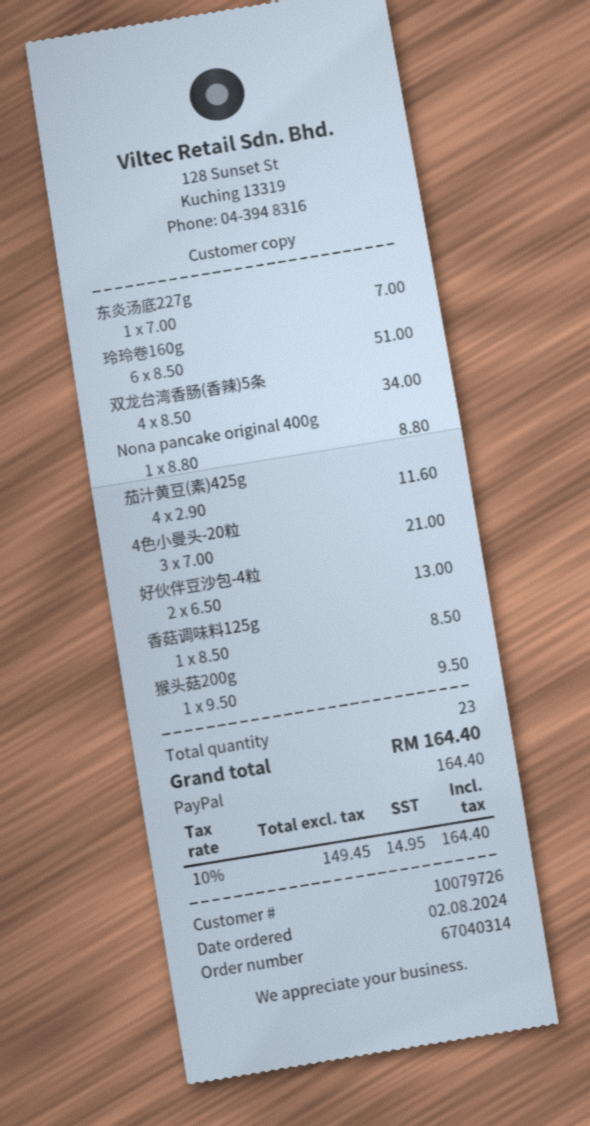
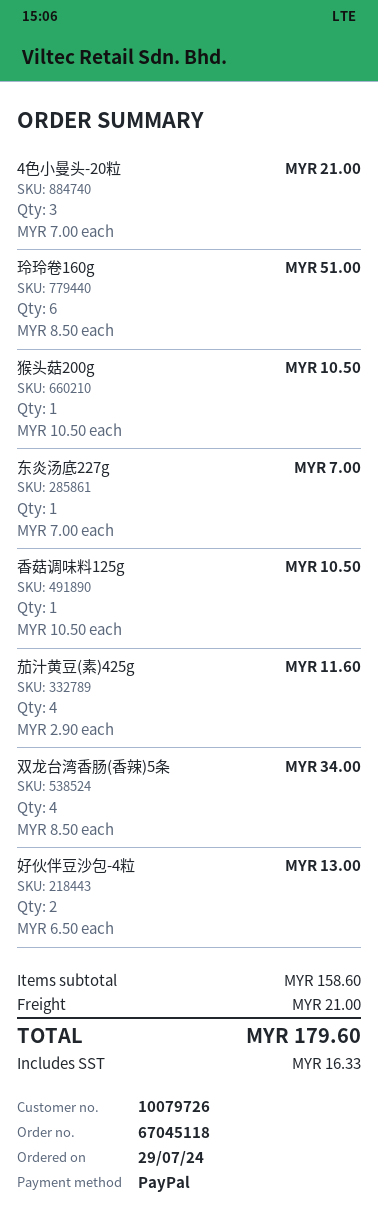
order number: 67040314 -> 67045118
order date: 2024-08-02 -> 2024-07-29
Nona pancake original 400g: 1 x 8.80 = 8.80 -> none
香菇调味料125g: 1 x 8.50 = 8.50 -> 1 x 10.50 = 10.50
猴头菇200g: 1 x 9.50 = 9.50 -> 1 x 10.50 = 10.50
shipping: none -> 21.00
tax: 14.95 -> 16.33
total: 164.40 -> 179.60

